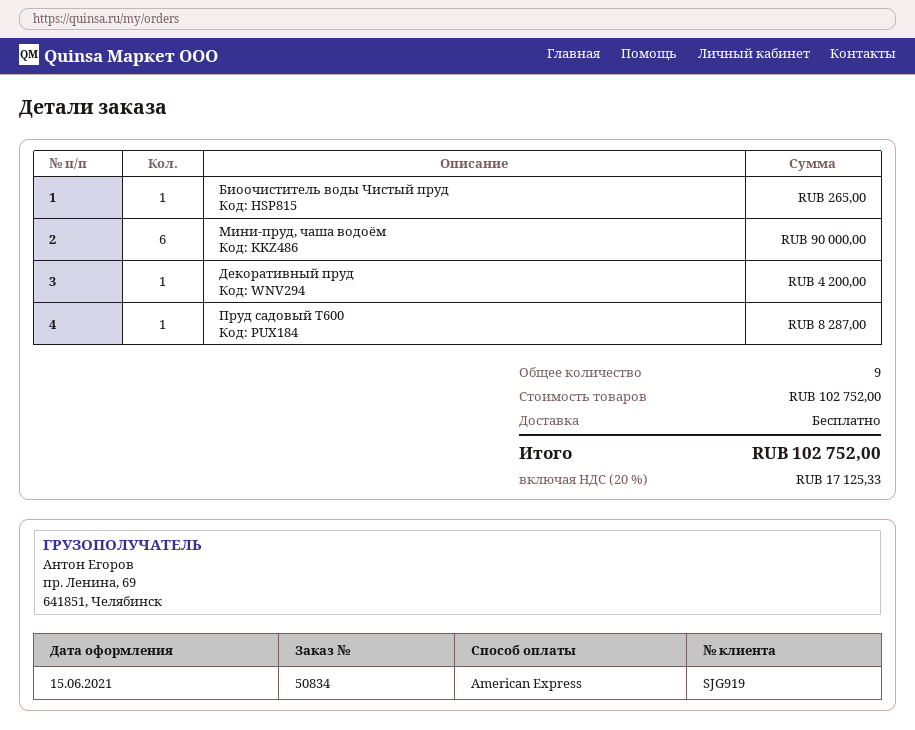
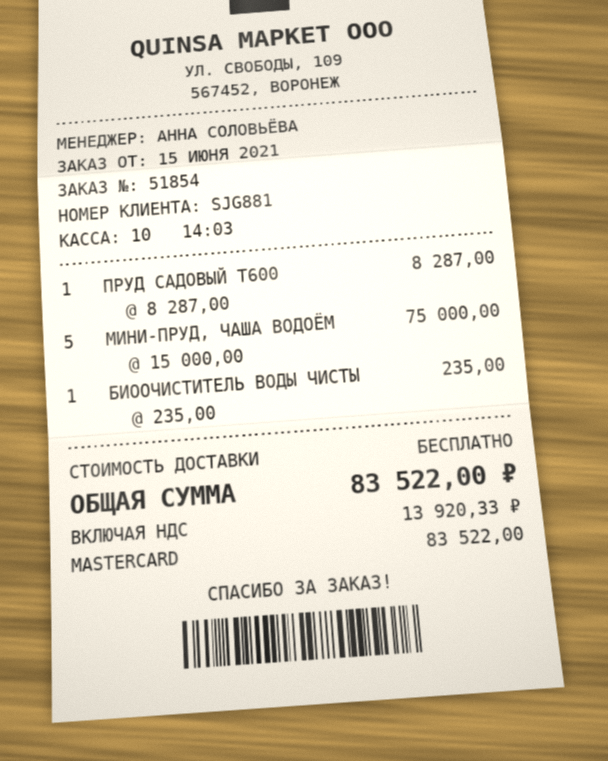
order number: 50834 -> 51854
customer number: SJG919 -> SJG881
payment method: American Express -> Mastercard
Биоочиститель воды Чистый пруд: 1 for 265.00 -> 1 for 235.00
Мини-пруд, чаша водоём: 6 for 90000.00 -> 5 for 75000.00
Декоративный пруд: 1 for 4200.00 -> none
tax: 17125.33 -> 13920.33
total: 102752.00 -> 83522.00

